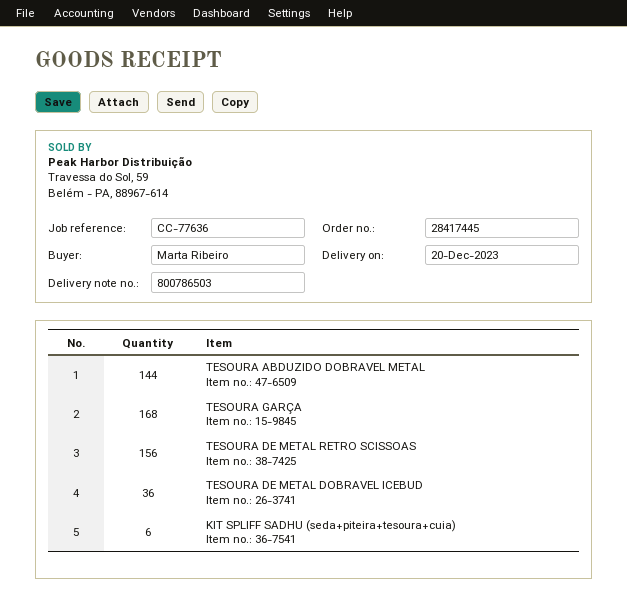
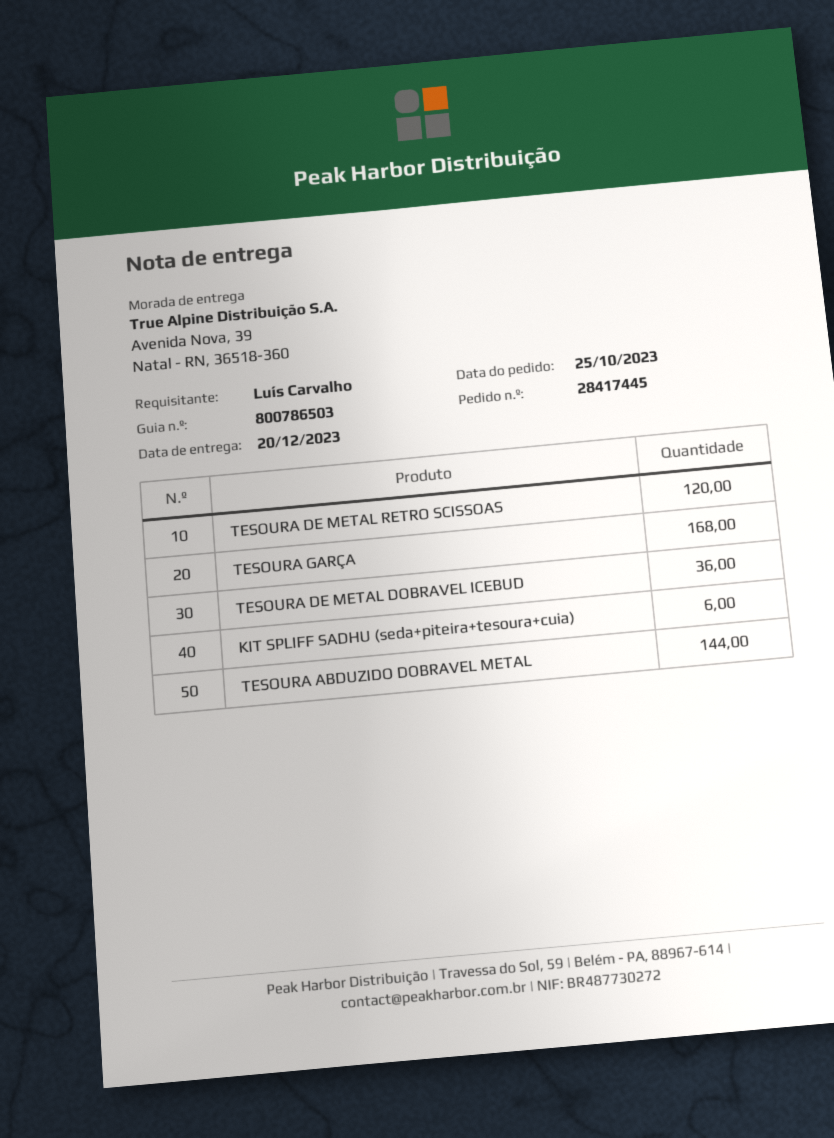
ordered by: Marta Ribeiro -> Luís Carvalho
TESOURA DE METAL RETRO SCISSOAS: 156 -> 120

